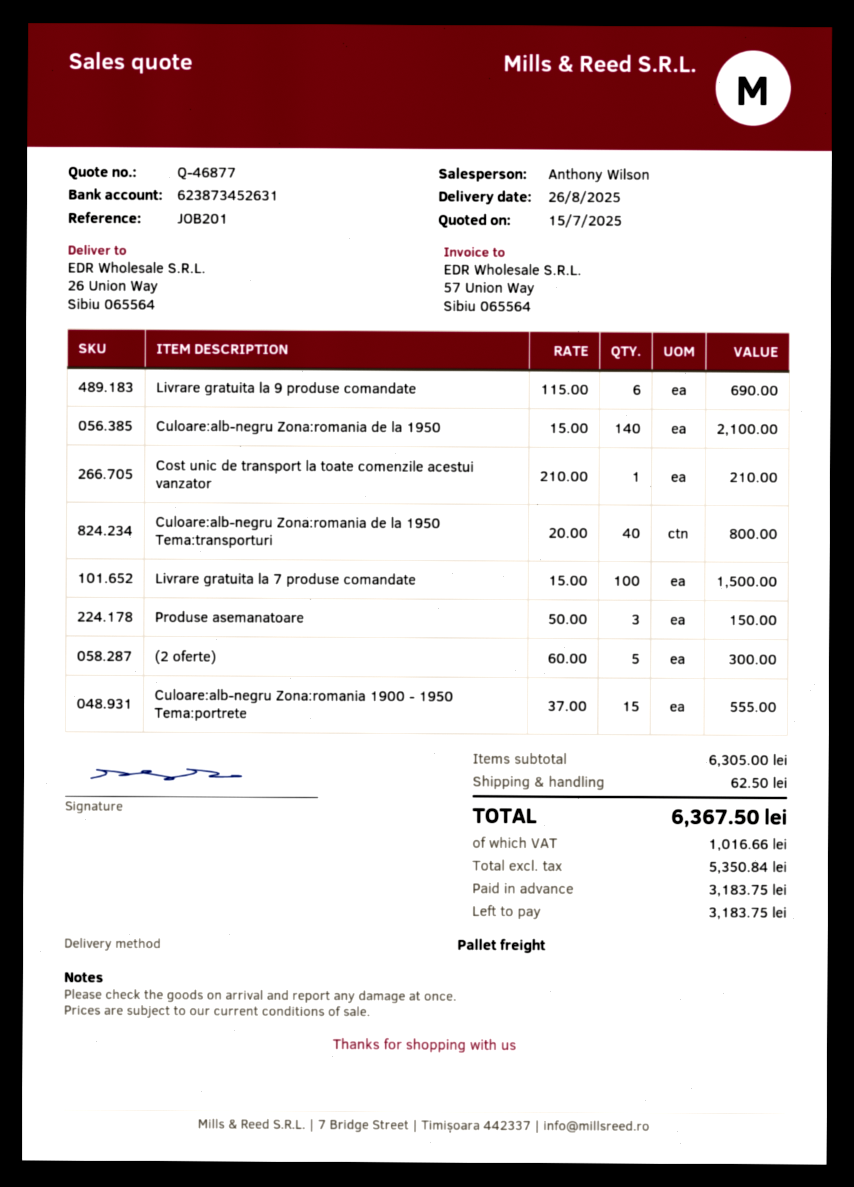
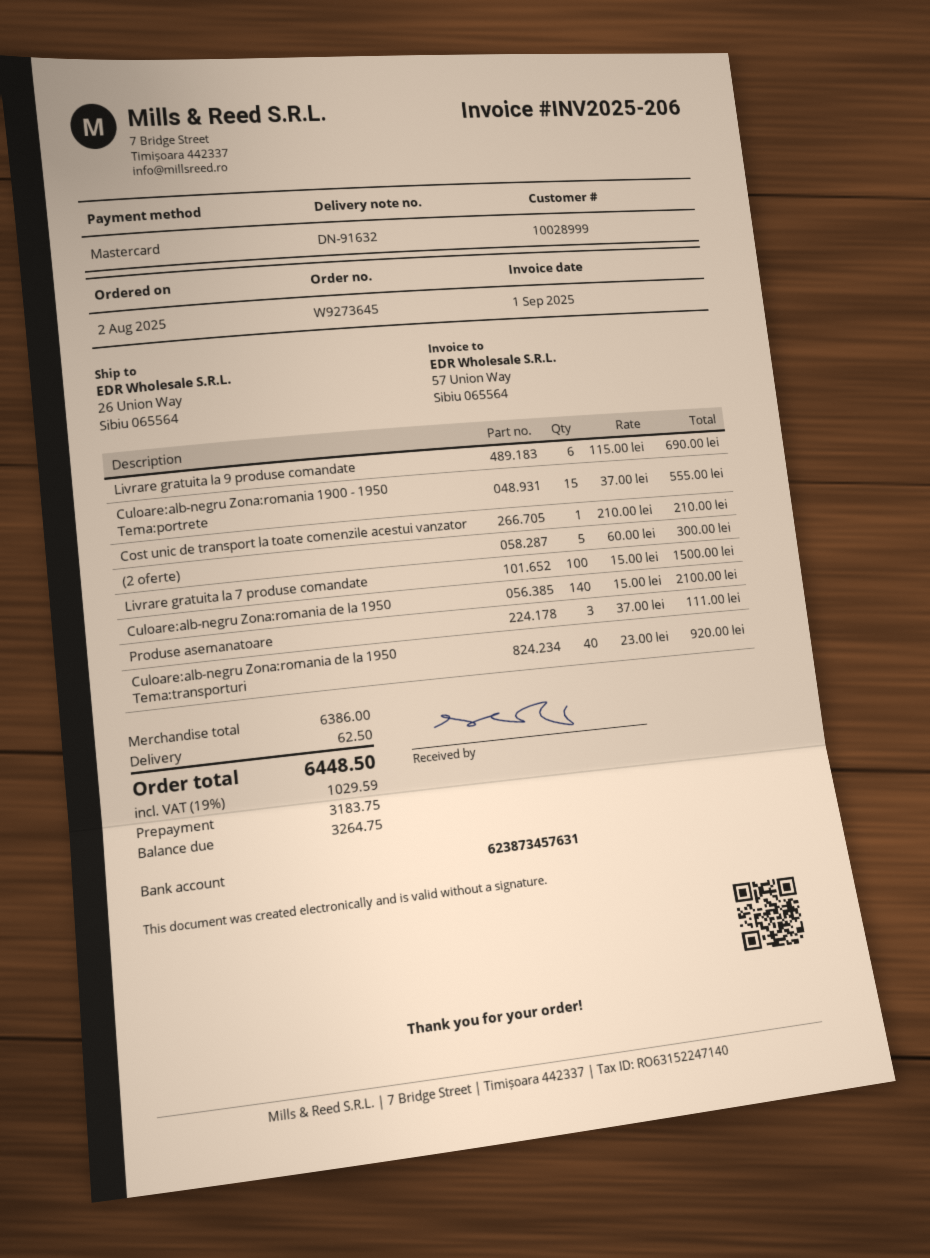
bank account: 623873452631 -> 623873457631
Culoare:alb-negru Zona:romania de la 1950 Tema:transporturi: 40 x 20.00 = 800.00 -> 40 x 23.00 = 920.00
Produse asemanatoare: 3 x 50.00 = 150.00 -> 3 x 37.00 = 111.00
subtotal: 6305.00 -> 6386.00
tax: 1016.66 -> 1029.59
total: 6367.50 -> 6448.50
balance: 3183.75 -> 3264.75

